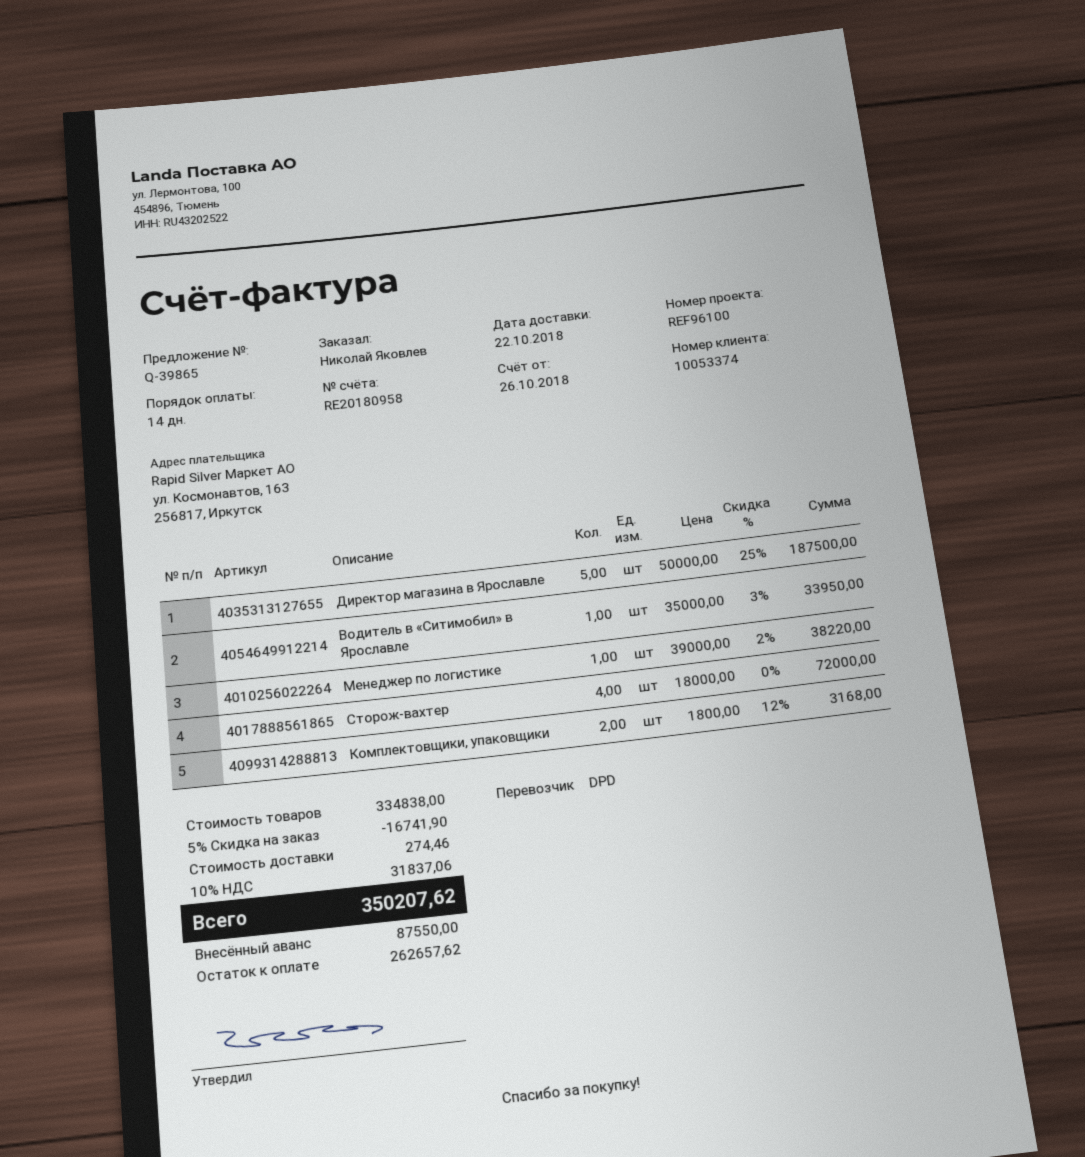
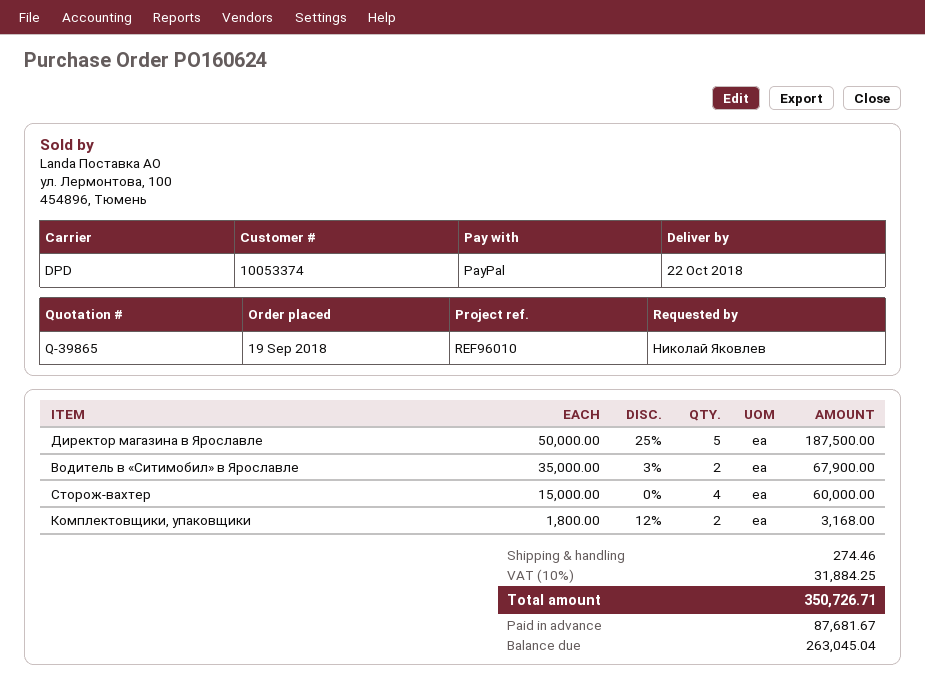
reference: REF96100 -> REF96010
Водитель в «Ситимобил» в Ярославле: 1 x 35000.00 - 3% = 33950.00 -> 2 x 35000.00 - 3% = 67900.00
Менеджер по логистике: 1 x 39000.00 - 2% = 38220.00 -> none
Сторож-вахтер: 4 x 18000.00 = 72000.00 -> 4 x 15000.00 = 60000.00
discount: 5% = 16741.90 -> none
tax: 10% = 31837.06 -> 10% = 31884.25
total: 350207.62 -> 350726.71
deposit: 87550.00 -> 87681.67
balance: 262657.62 -> 263045.04

